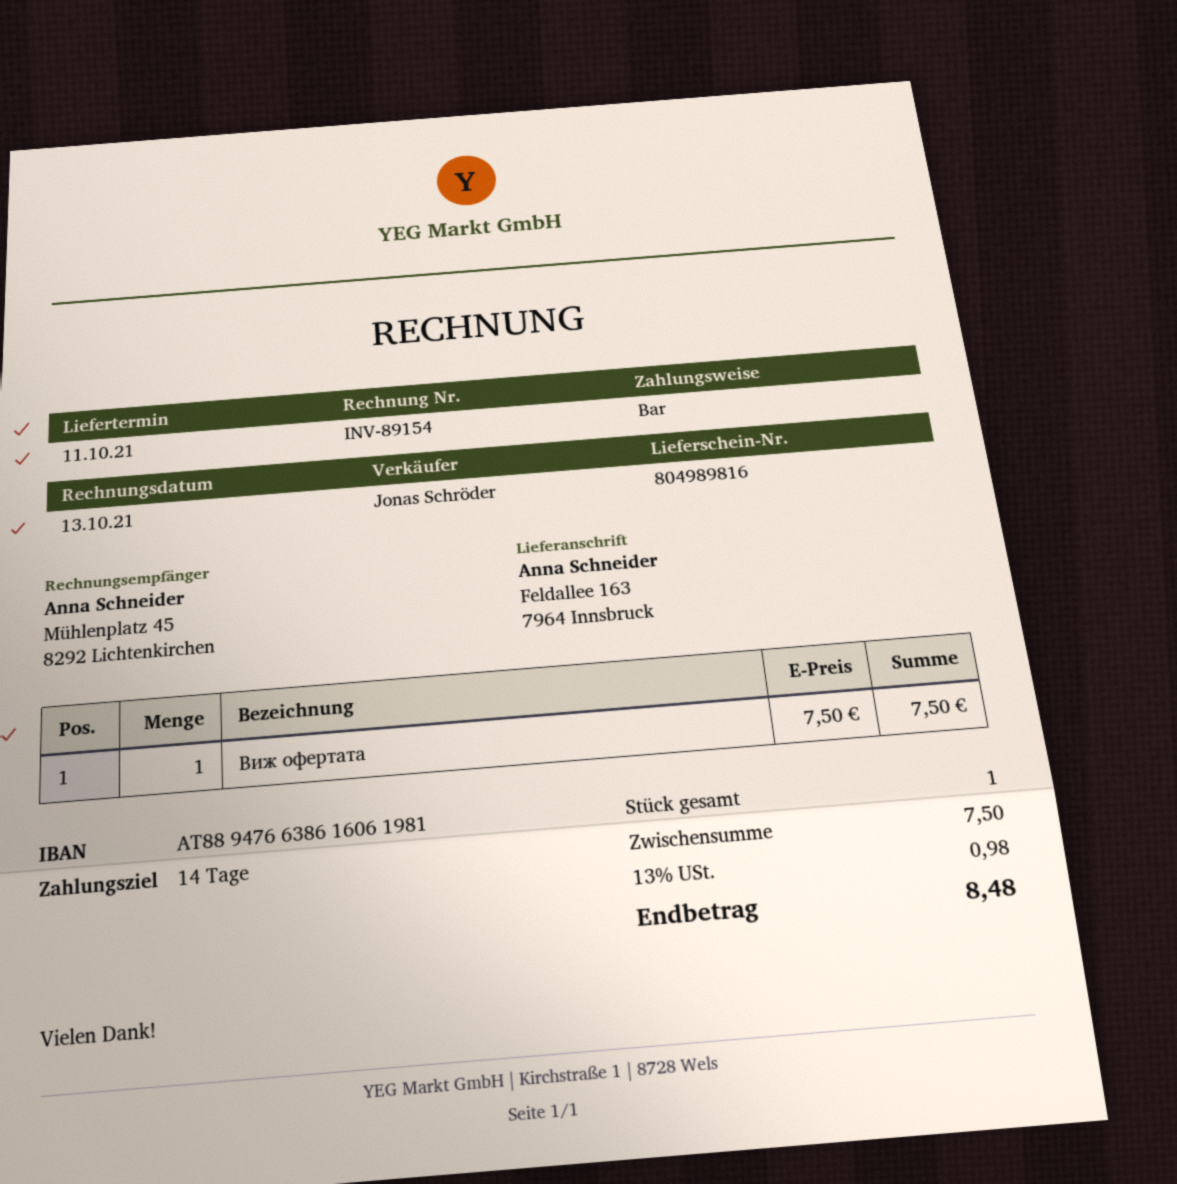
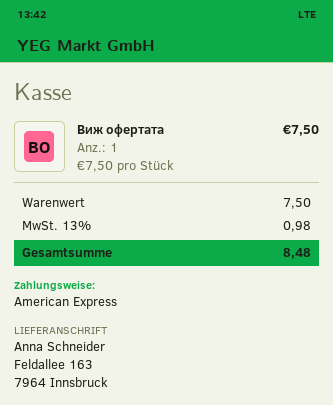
payment method: cash -> American Express

